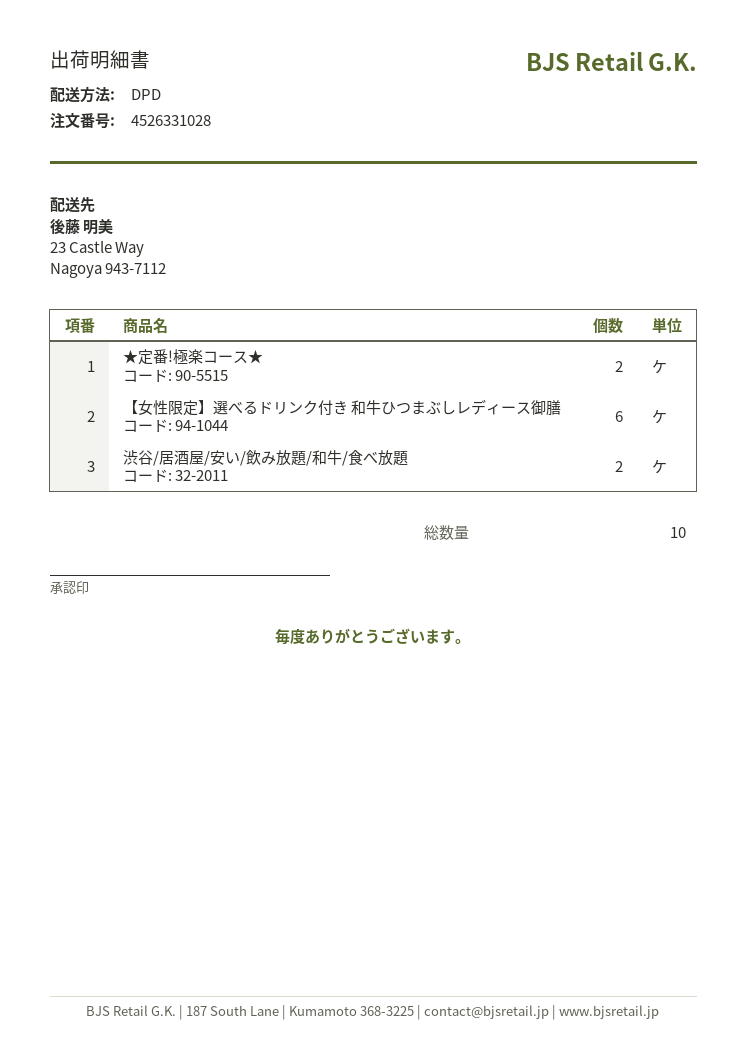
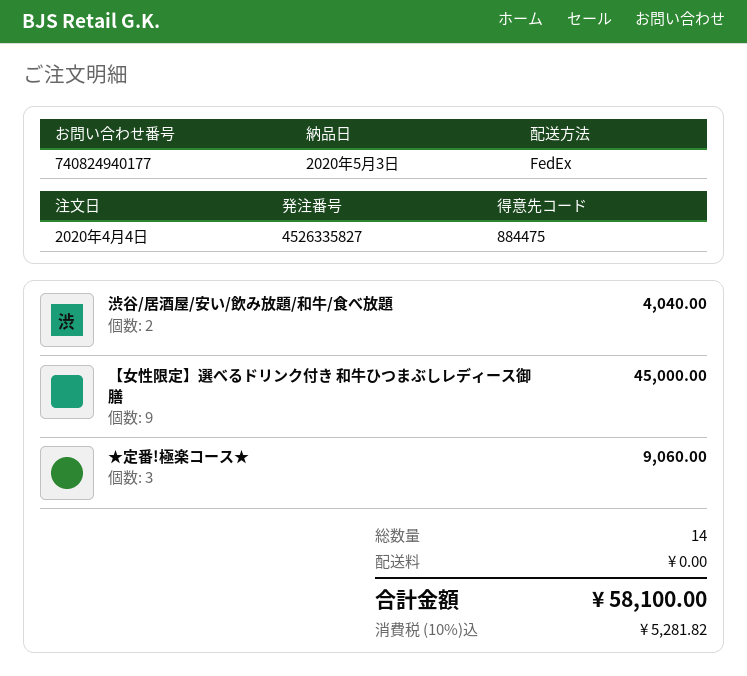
order number: 4526331028 -> 4526335827
shipping method: DPD -> FedEx
★定番!極楽コース★: 2 -> 3
【女性限定】選べるドリンク付き 和牛ひつまぶしレディース御膳: 6 -> 9
total quantity: 10 -> 14

